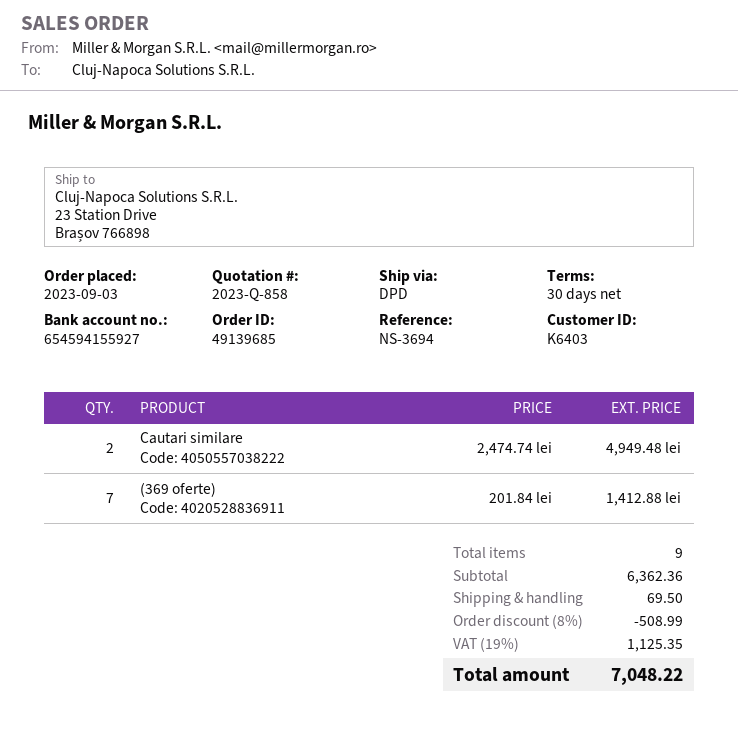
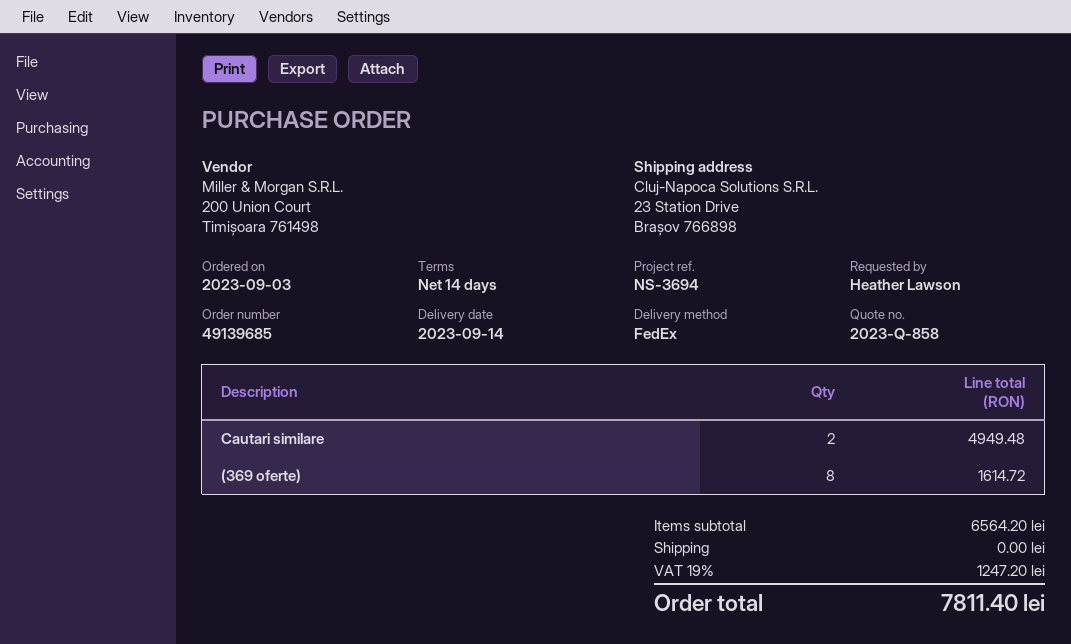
payment terms: 30 days -> 14 days
shipping method: DPD -> FedEx
(369 oferte): 7 for 1412.88 -> 8 for 1614.72
subtotal: 6362.36 -> 6564.20
discount: 8% = 508.99 -> none
shipping: 69.50 -> 0.00
tax: 19% = 1125.35 -> 19% = 1247.20
total: 7048.22 -> 7811.40

